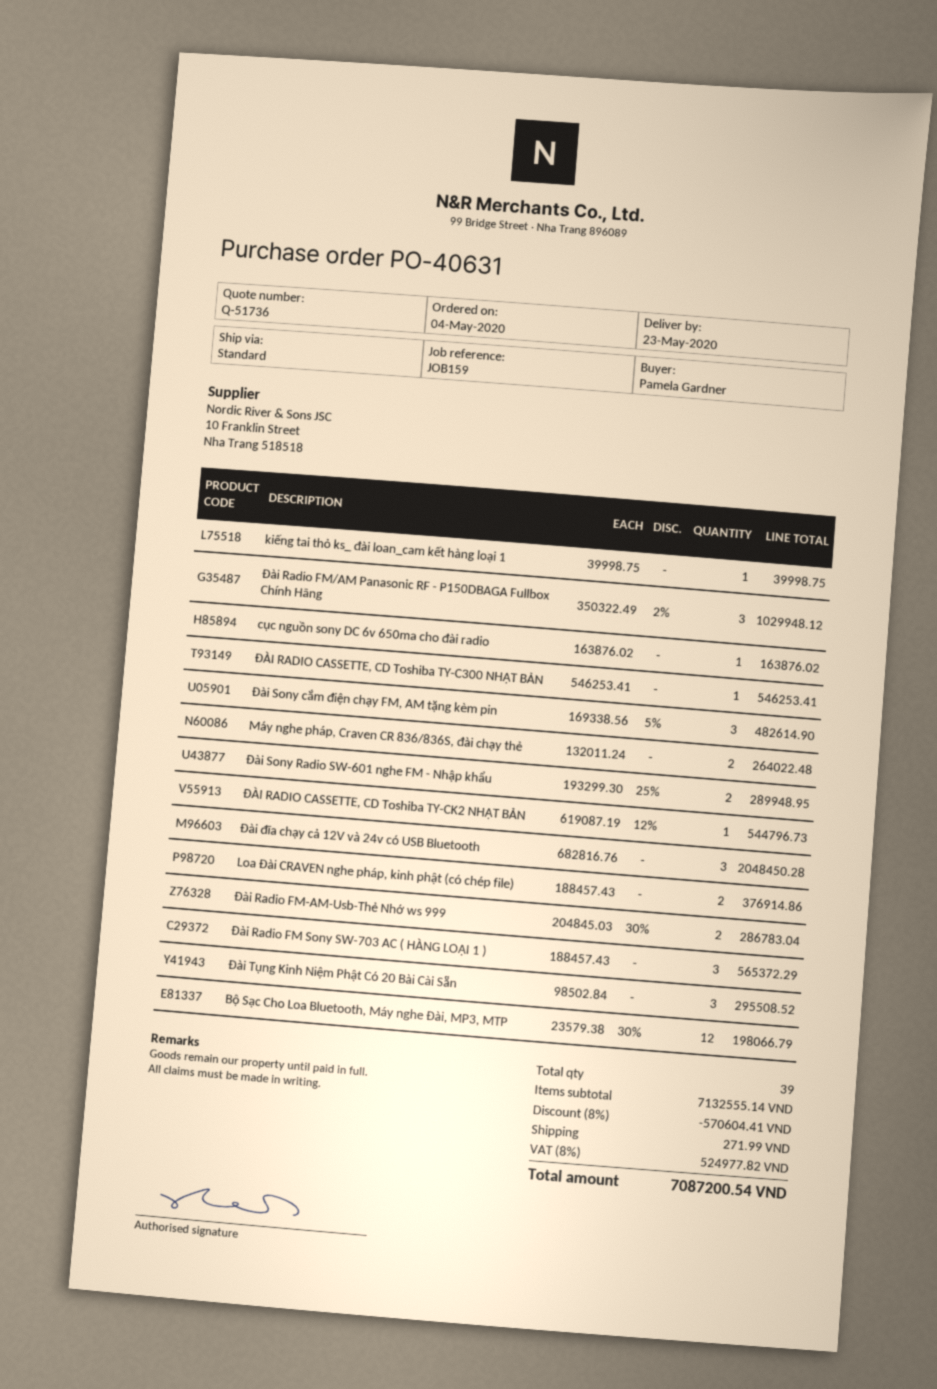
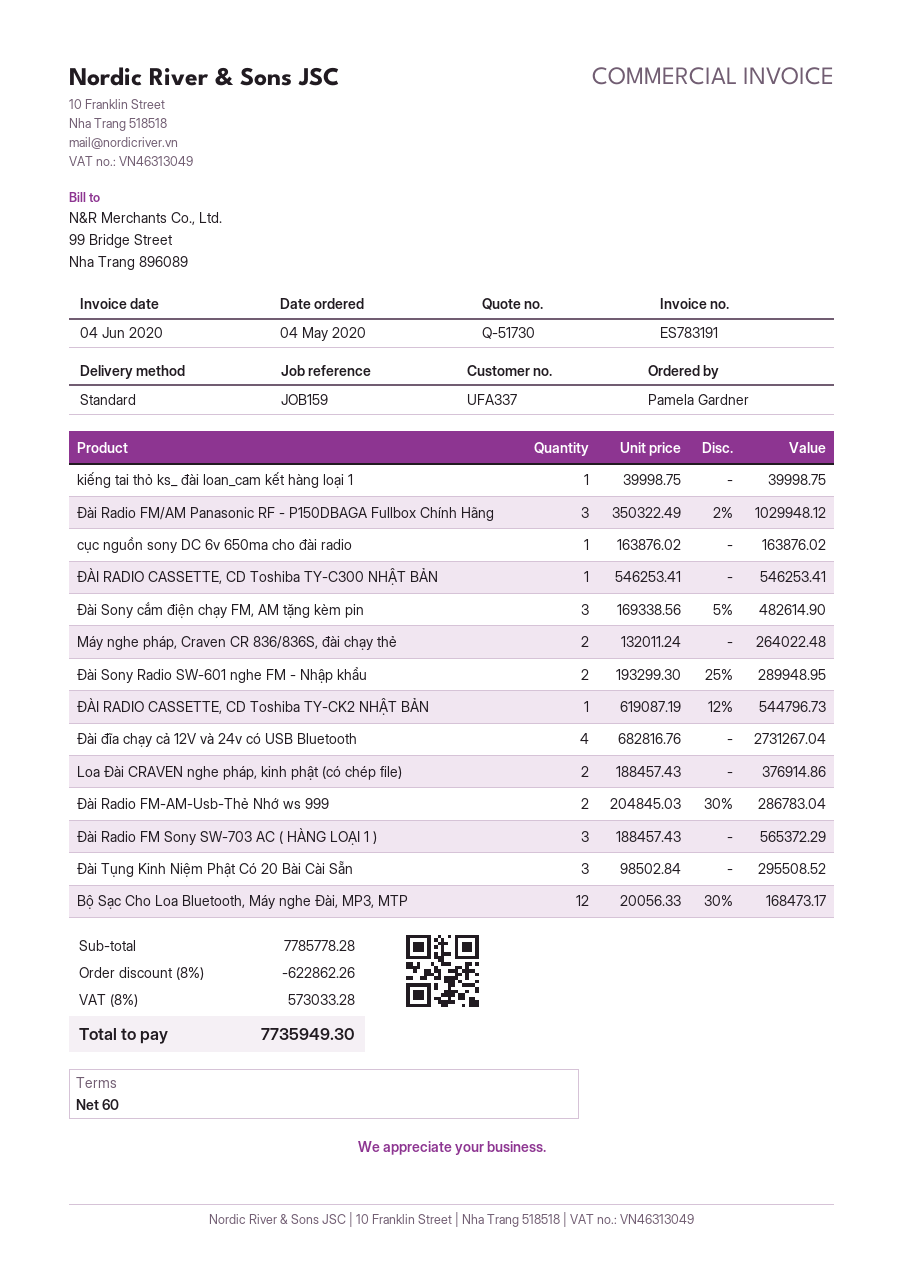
quote number: Q-51736 -> Q-51730
Đài đĩa chạy cả 12V và 24v có USB Bluetooth: 3 x 682816.76 = 2048450.28 -> 4 x 682816.76 = 2731267.04
Bộ Sạc Cho Loa Bluetooth, Máy nghe Đài, MP3, MTP: 12 x 23579.38 - 30% = 198066.79 -> 12 x 20056.33 - 30% = 168473.17
subtotal: 7132555.14 -> 7785778.28
discount: 8% = 570604.41 -> 8% = 622862.26
shipping: 271.99 -> none
tax: 8% = 524977.82 -> 8% = 573033.28
total: 7087200.54 -> 7735949.30

